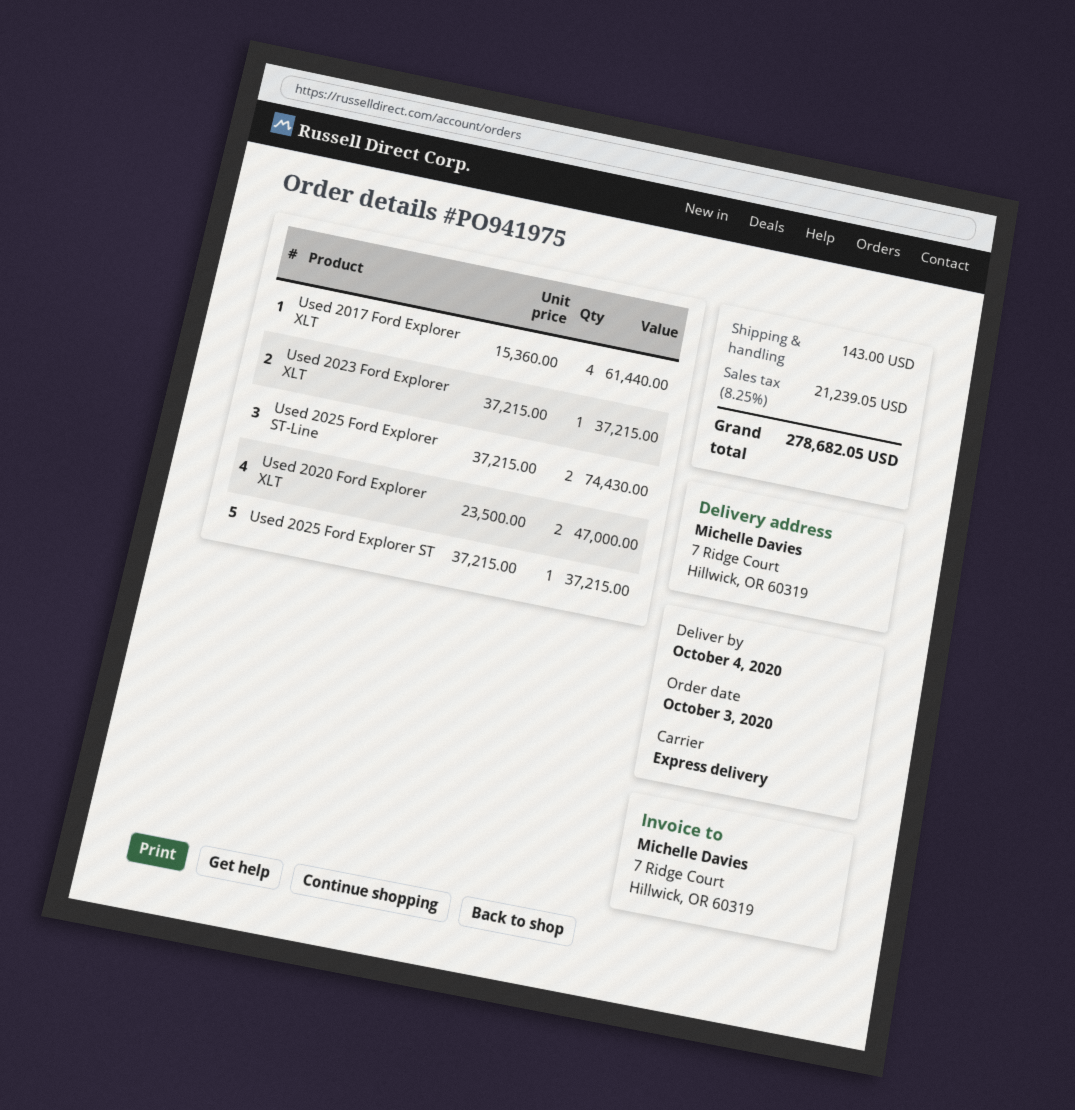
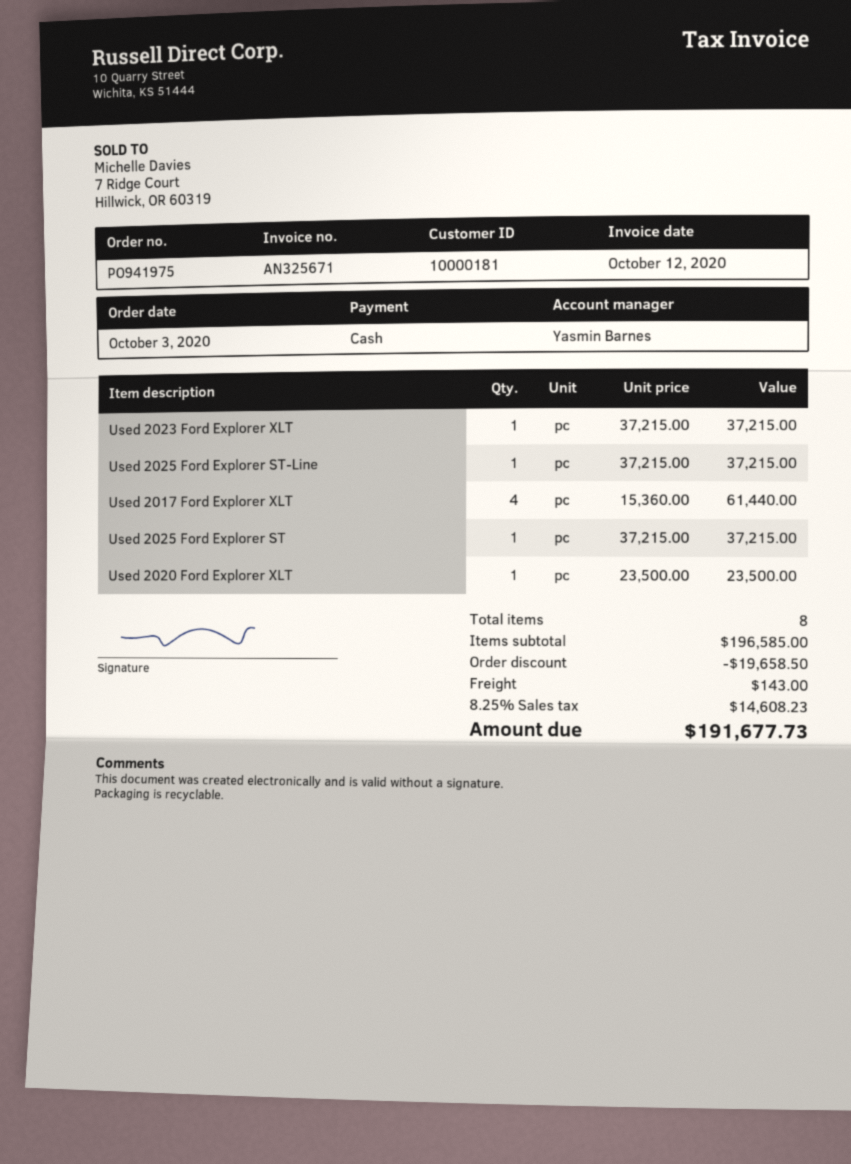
Used 2025 Ford Explorer ST-Line: 2 x 37215.00 = 74430.00 -> 1 x 37215.00 = 37215.00
Used 2020 Ford Explorer XLT: 2 x 23500.00 = 47000.00 -> 1 x 23500.00 = 23500.00
discount: none -> 19658.50
tax: 8.25% = 21239.05 -> 8.25% = 14608.23
total: 278682.05 -> 191677.73

